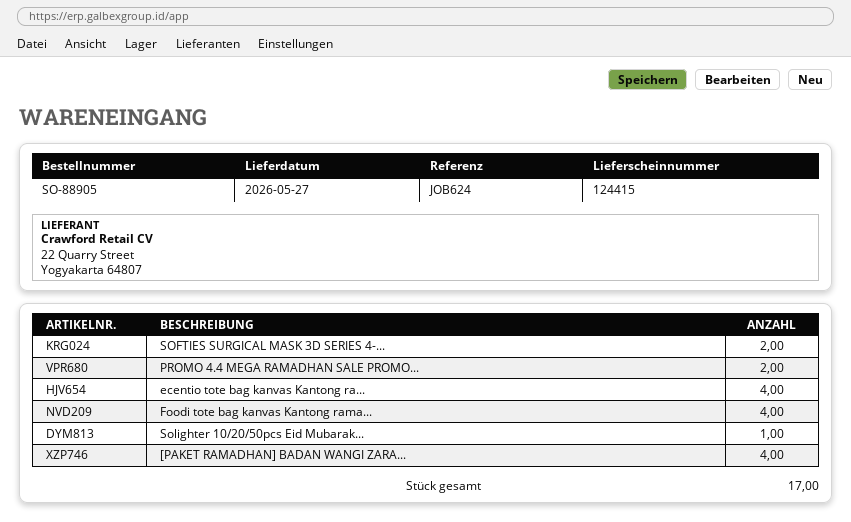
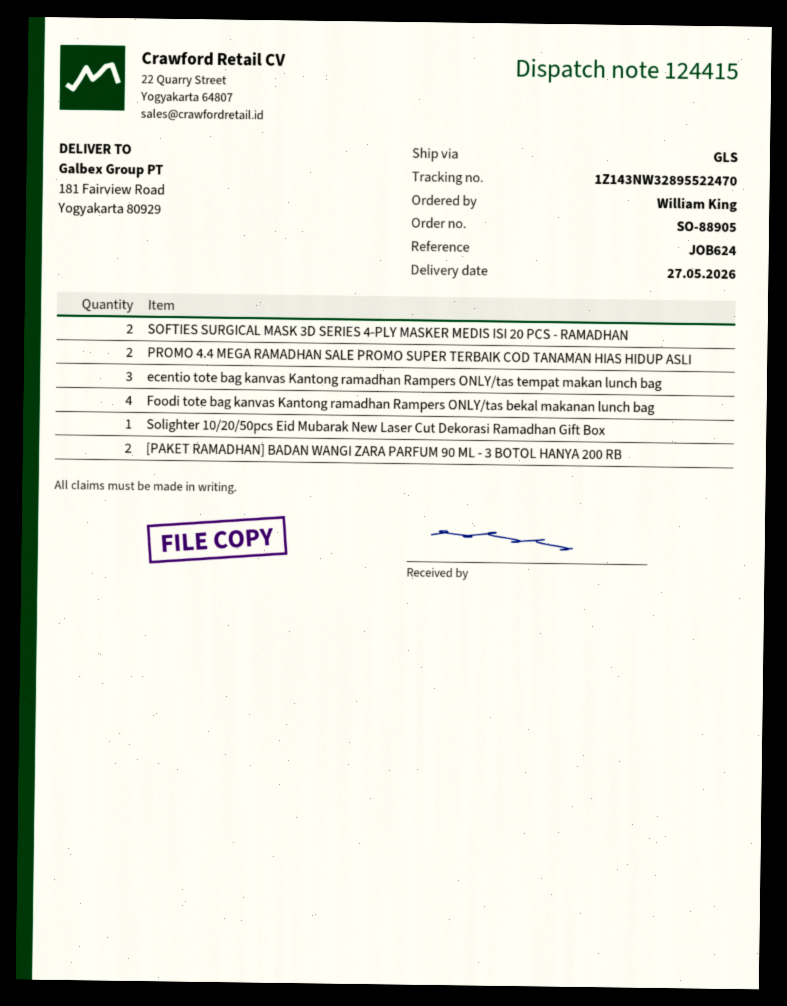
ecentio tote bag kanvas Kantong ra...: 4 -> 3
[PAKET RAMADHAN] BADAN WANGI ZARA...: 4 -> 2

